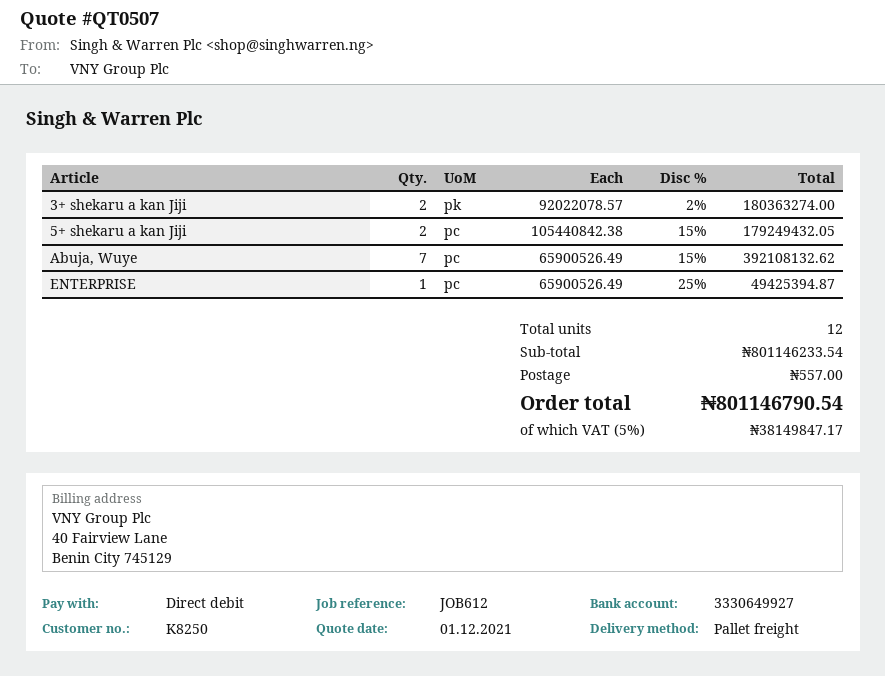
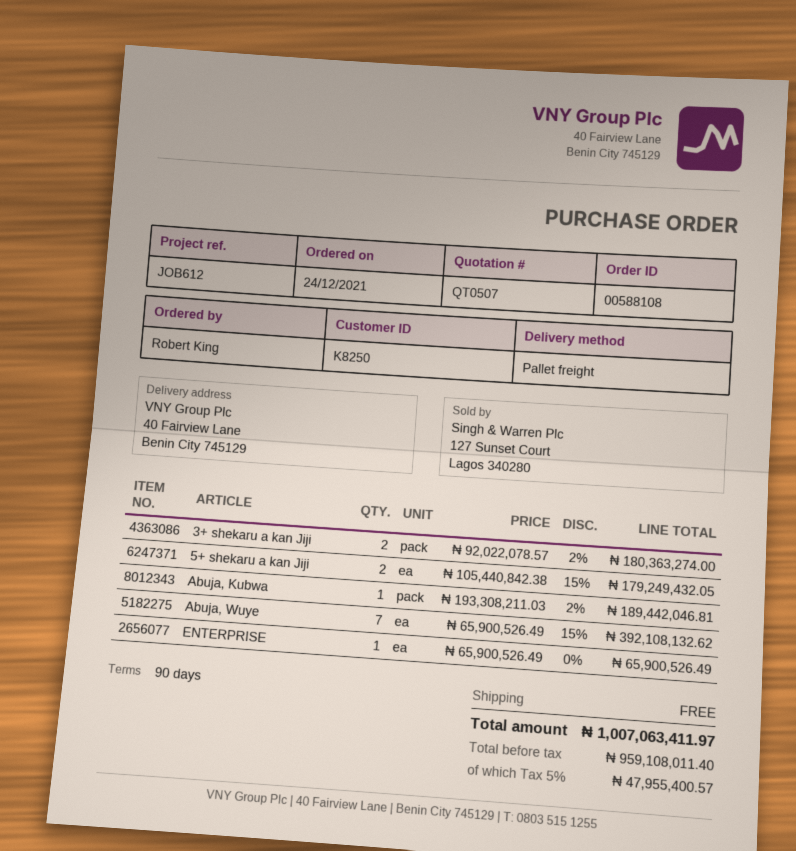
ENTERPRISE: 1 x 65900526.49 - 25% = 49425394.87 -> 1 x 65900526.49 = 65900526.49
Abuja, Kubwa: none -> 1 x 193308211.03 - 2% = 189442046.81
shipping: 557.00 -> 0.00
tax: 5% = 38149847.17 -> 5% = 47955400.57
total: 801146790.54 -> 1007063411.97

